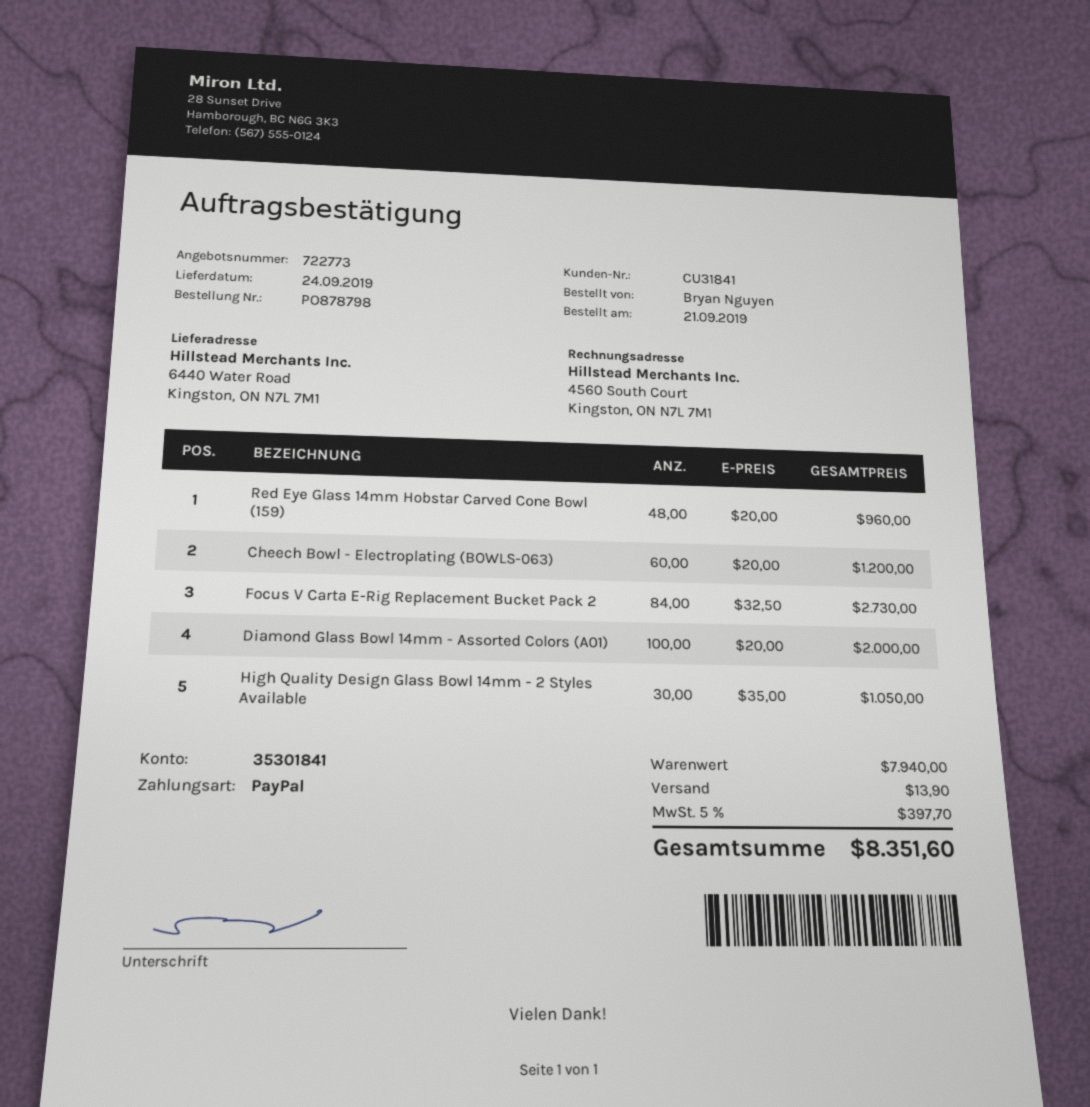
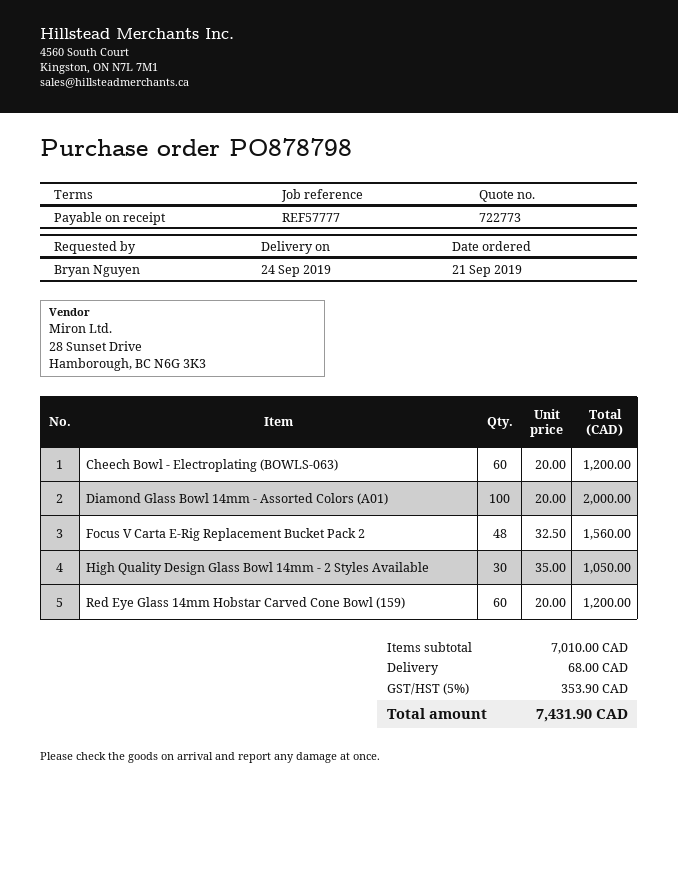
Red Eye Glass 14mm Hobstar Carved Cone Bowl (159): 48 x 20.00 = 960.00 -> 60 x 20.00 = 1200.00
Focus V Carta E-Rig Replacement Bucket Pack 2: 84 x 32.50 = 2730.00 -> 48 x 32.50 = 1560.00
subtotal: 7940.00 -> 7010.00
shipping: 13.90 -> 68.00
tax: 5% = 397.70 -> 5% = 353.90
total: 8351.60 -> 7431.90

